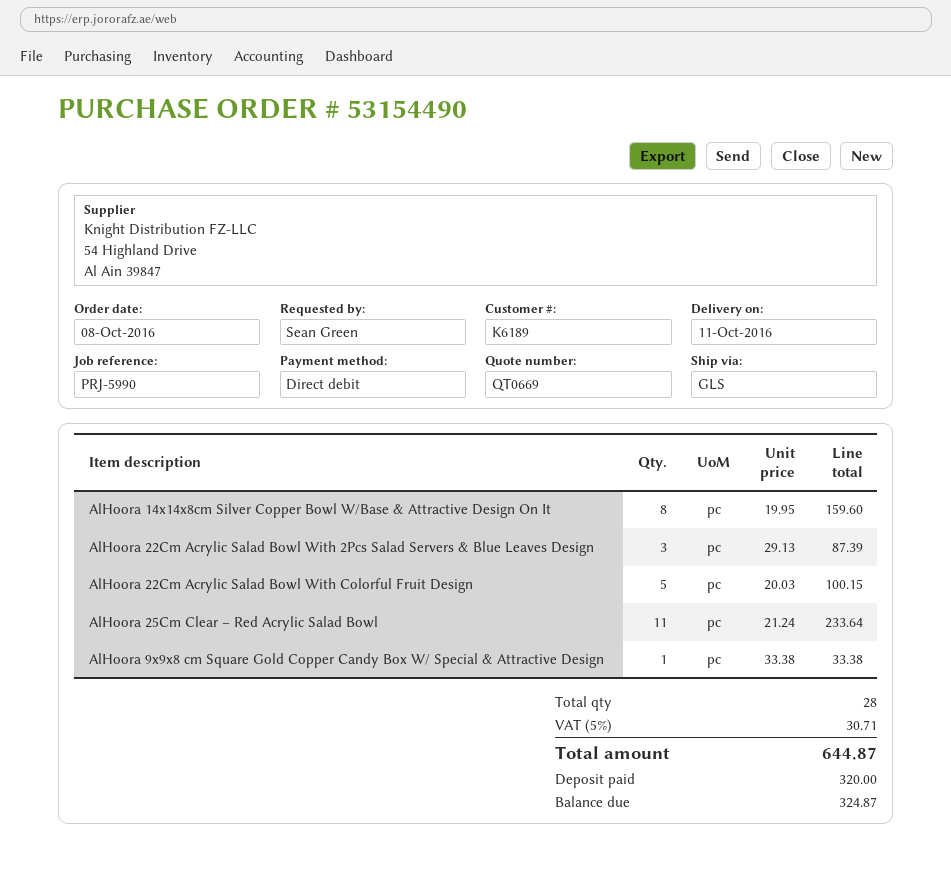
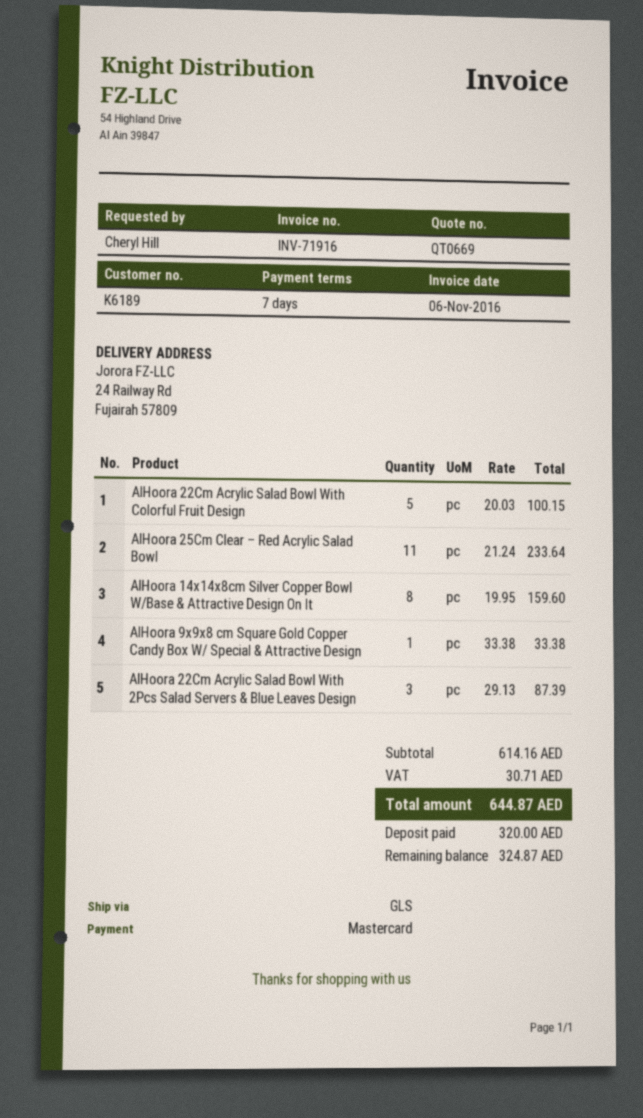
ordered by: Sean Green -> Cheryl Hill
payment method: direct debit -> Mastercard

